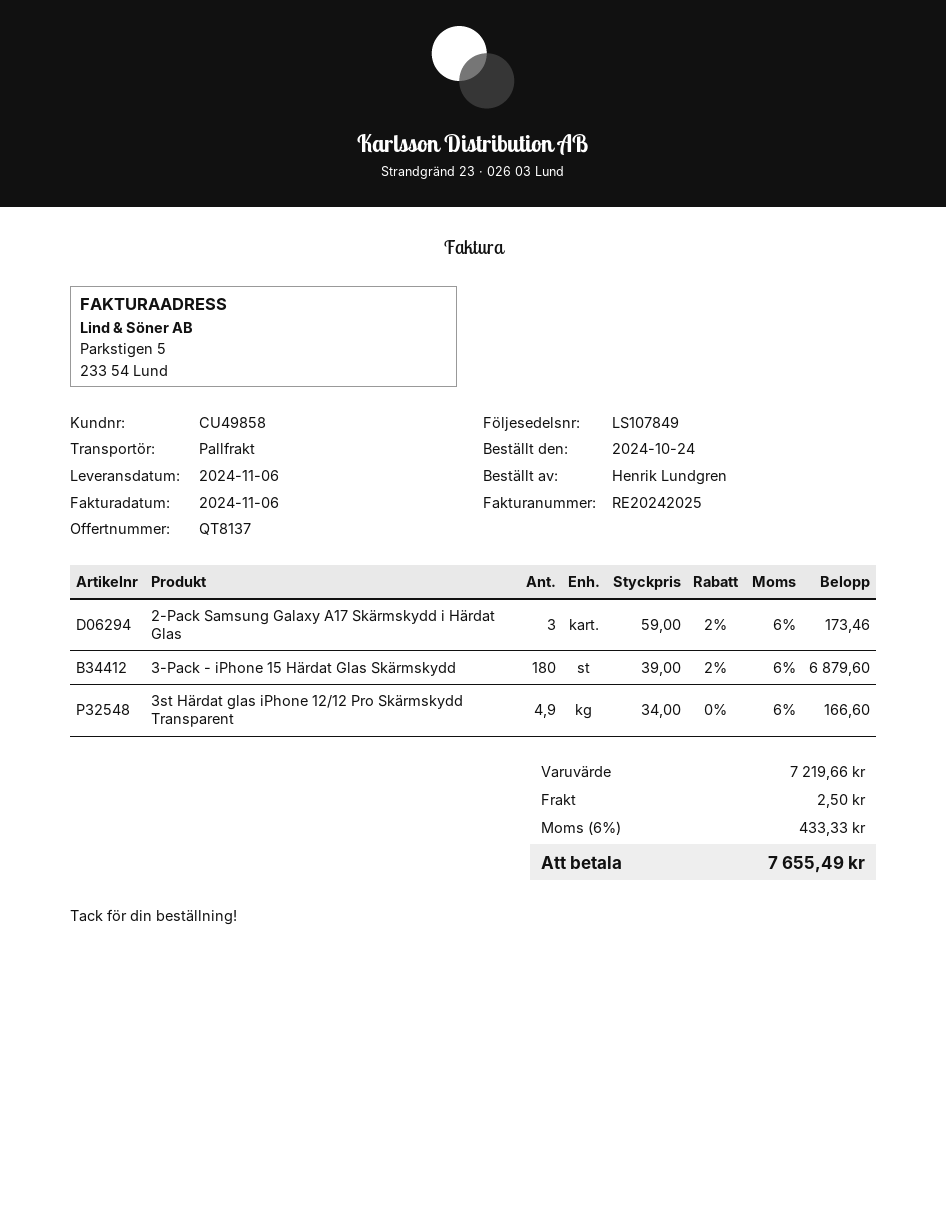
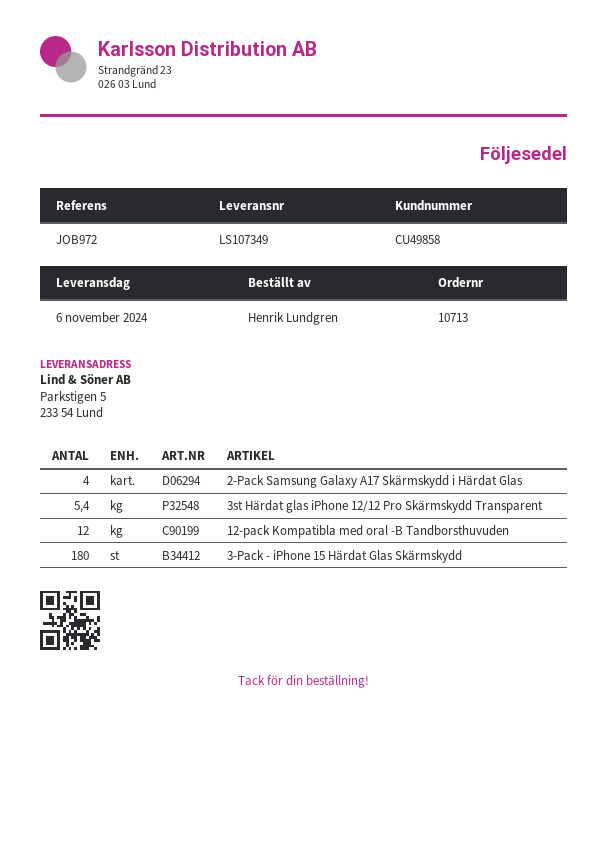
delivery note number: LS107849 -> LS107349
2-Pack Samsung Galaxy A17 Skärmskydd i Härdat Glas: 3 -> 4
3st Härdat glas iPhone 12/12 Pro Skärmskydd Transparent: 4.9 -> 5.4
12-pack Kompatibla med oral -B Tandborsthuvuden: none -> 12

